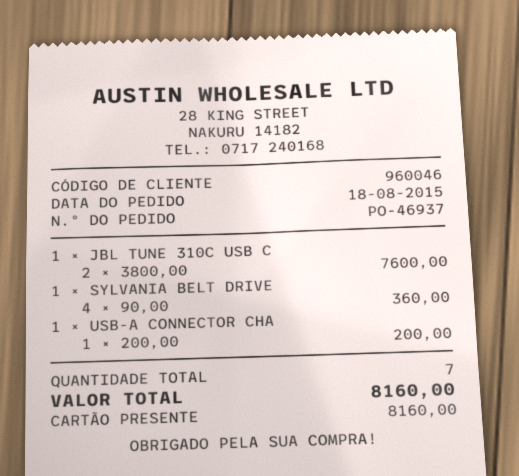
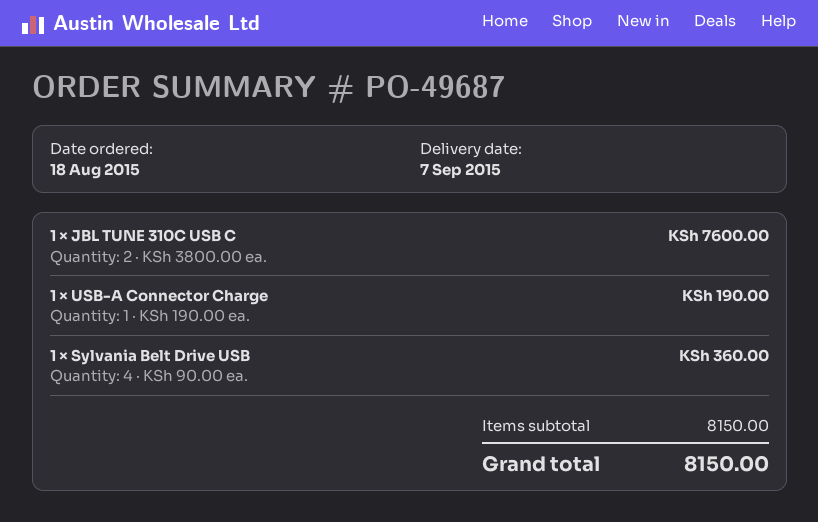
order number: PO-46937 -> PO-49687
1 × USB-A CONNECTOR CHA: 1 x 200.00 = 200.00 -> 1 x 190.00 = 190.00
total: 8160.00 -> 8150.00

